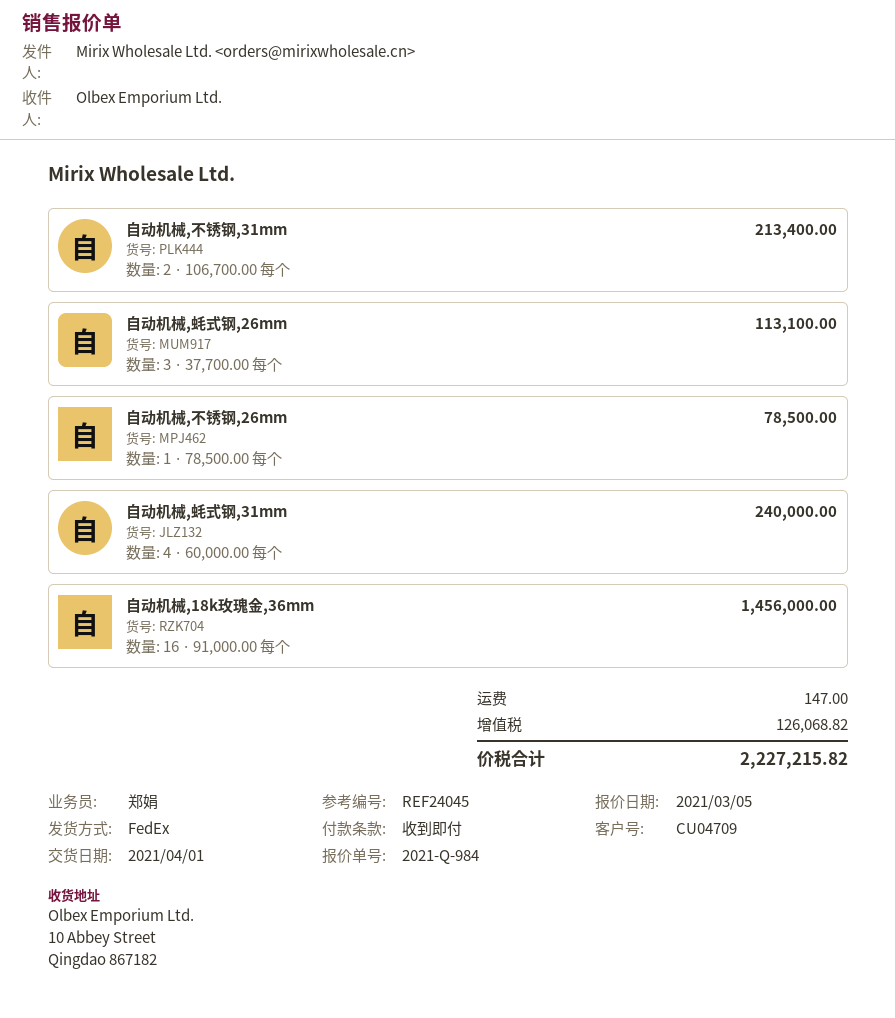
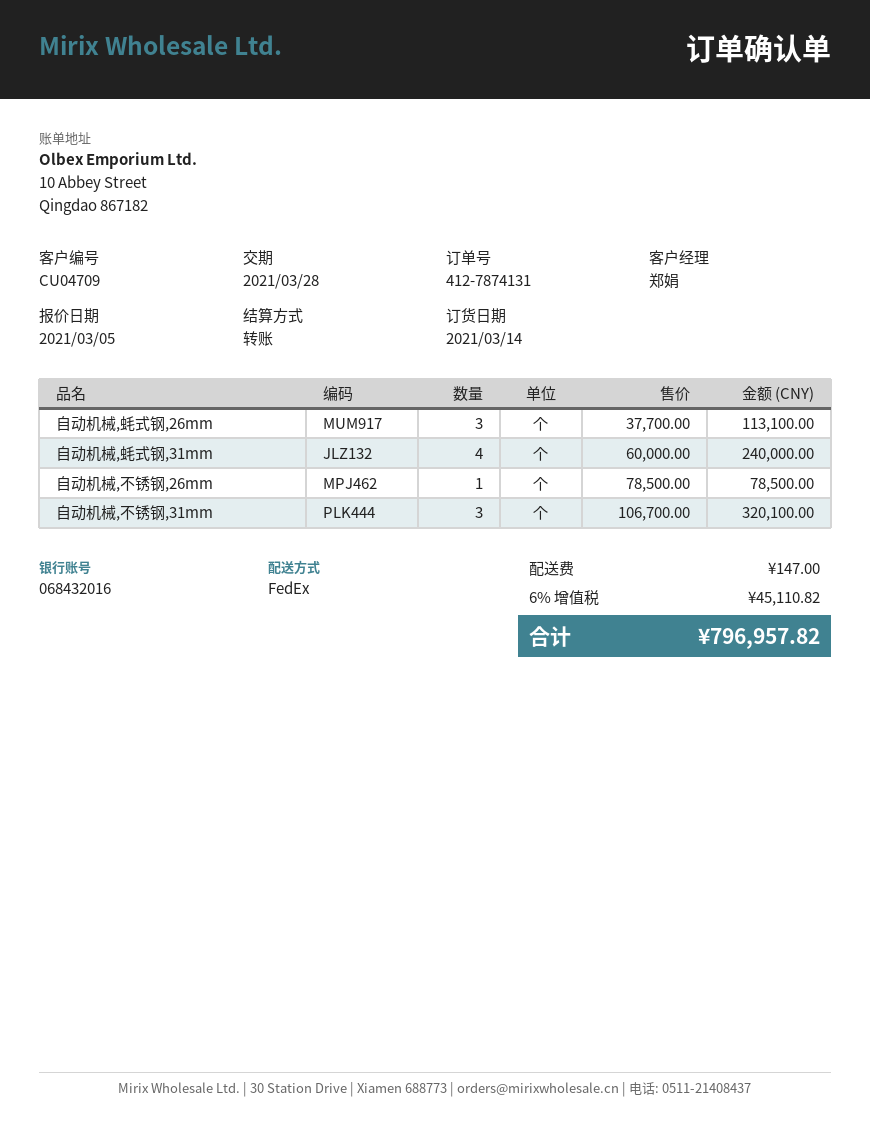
delivery date: 2021-04-01 -> 2021-03-28
自动机械,不锈钢,31mm: 2 x 106700.00 = 213400.00 -> 3 x 106700.00 = 320100.00
自动机械,18k玫瑰金,36mm: 16 x 91000.00 = 1456000.00 -> none
tax: 126068.82 -> 45110.82
total: 2227215.82 -> 796957.82

